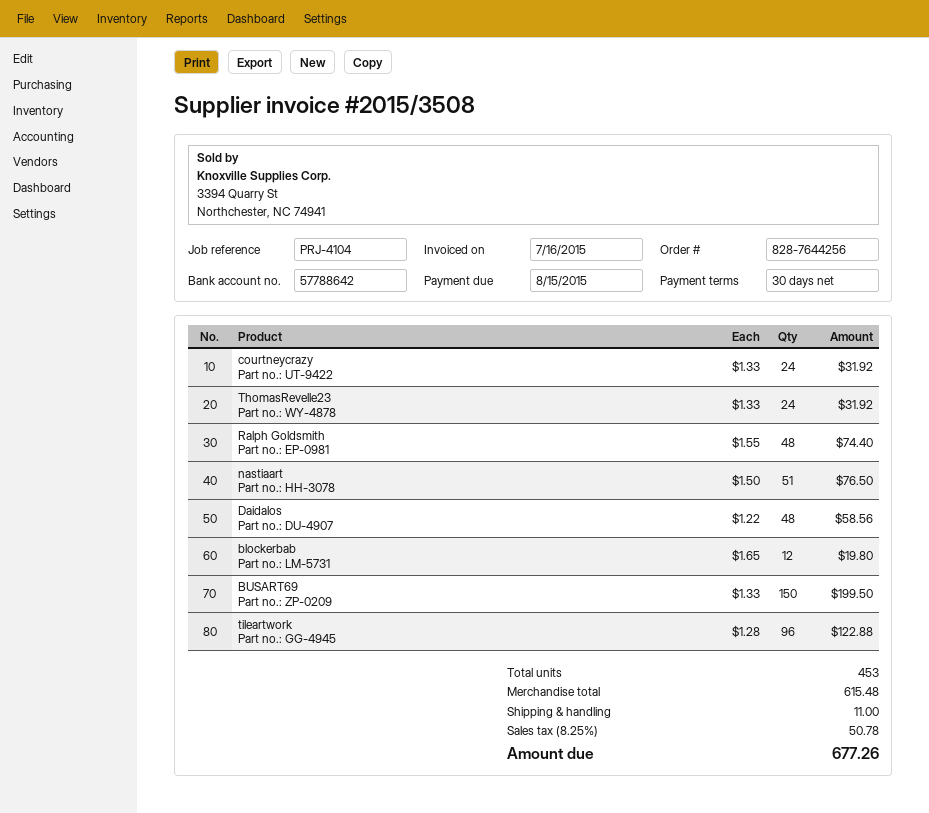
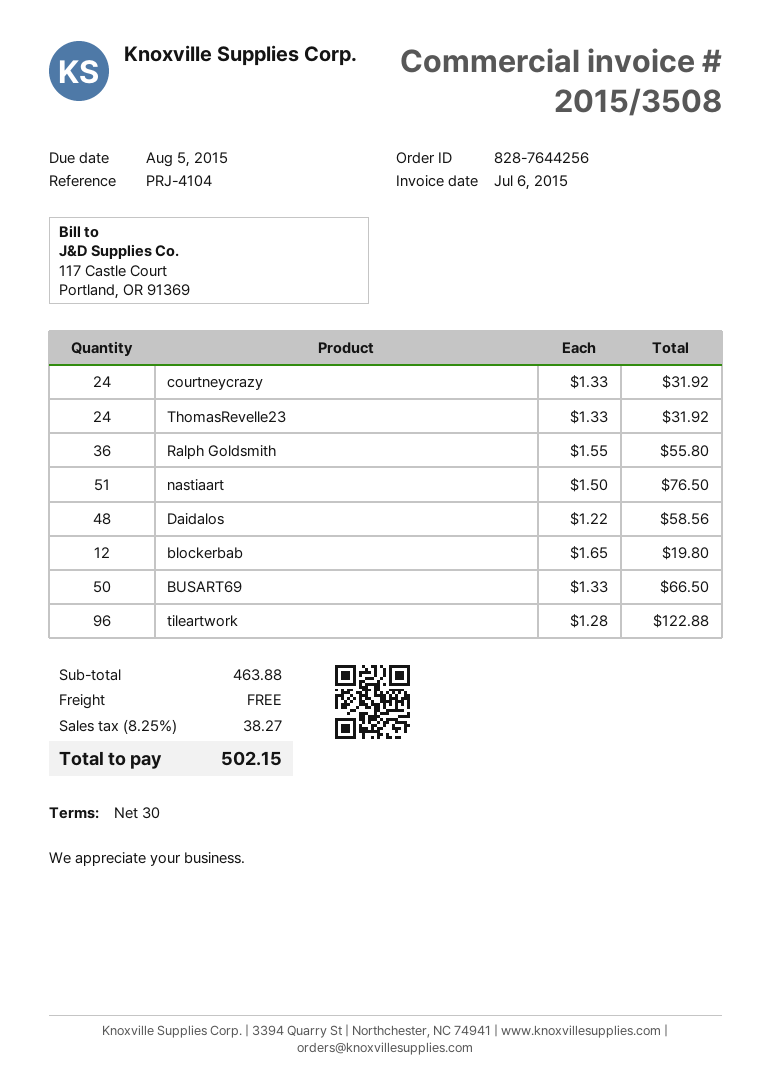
invoice date: 2015-07-16 -> 2015-07-06
due date: 2015-08-15 -> 2015-08-05
Ralph Goldsmith: 48 x 1.55 = 74.40 -> 36 x 1.55 = 55.80
BUSART69: 150 x 1.33 = 199.50 -> 50 x 1.33 = 66.50
subtotal: 615.48 -> 463.88
shipping: 11.00 -> 0.00
tax: 8.25% = 50.78 -> 8.25% = 38.27
total: 677.26 -> 502.15

